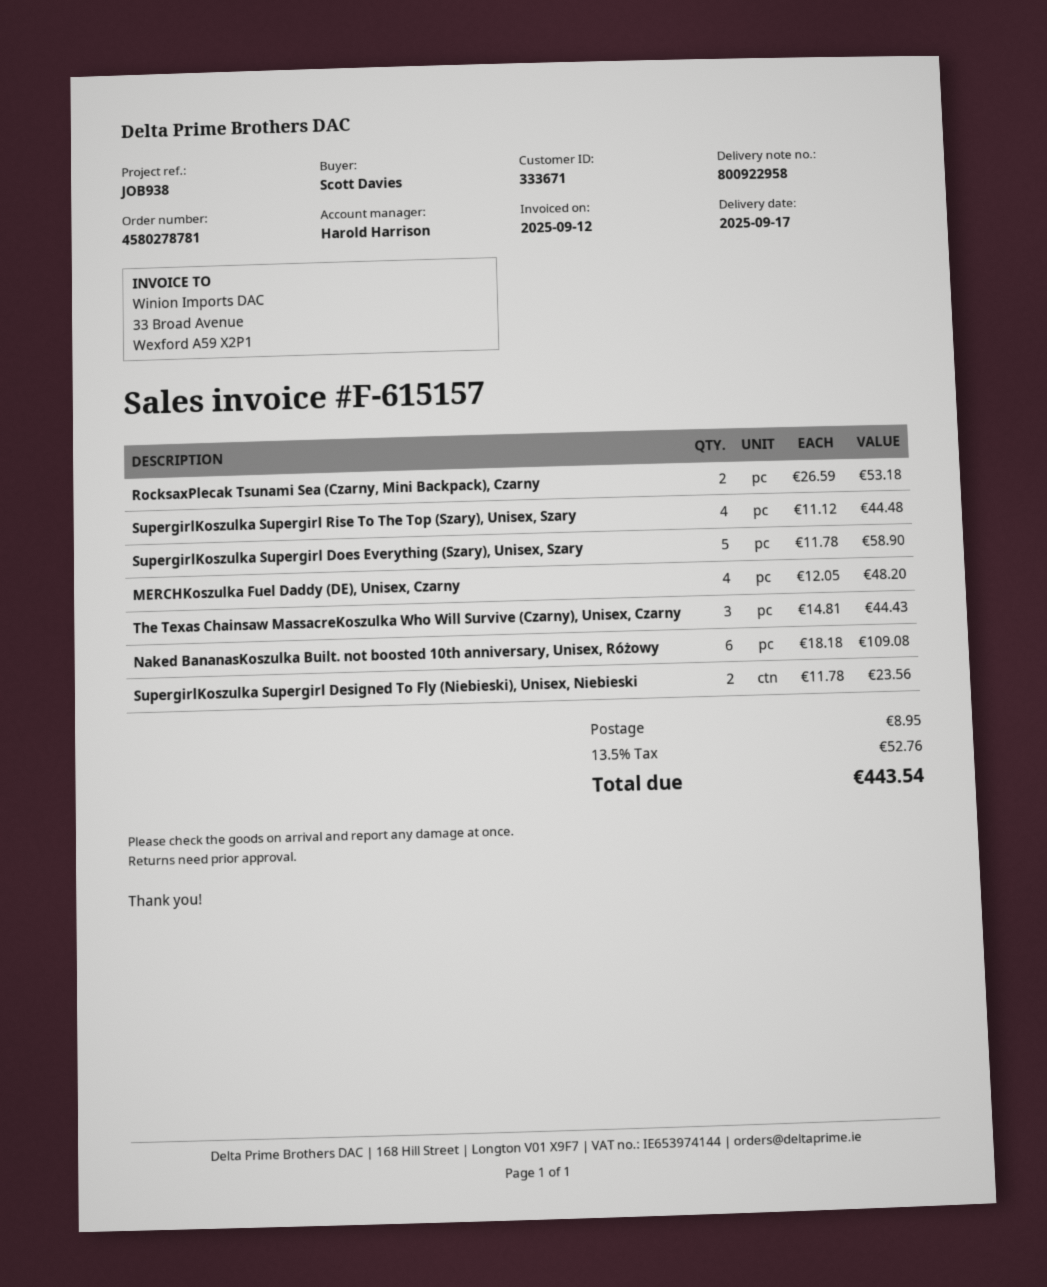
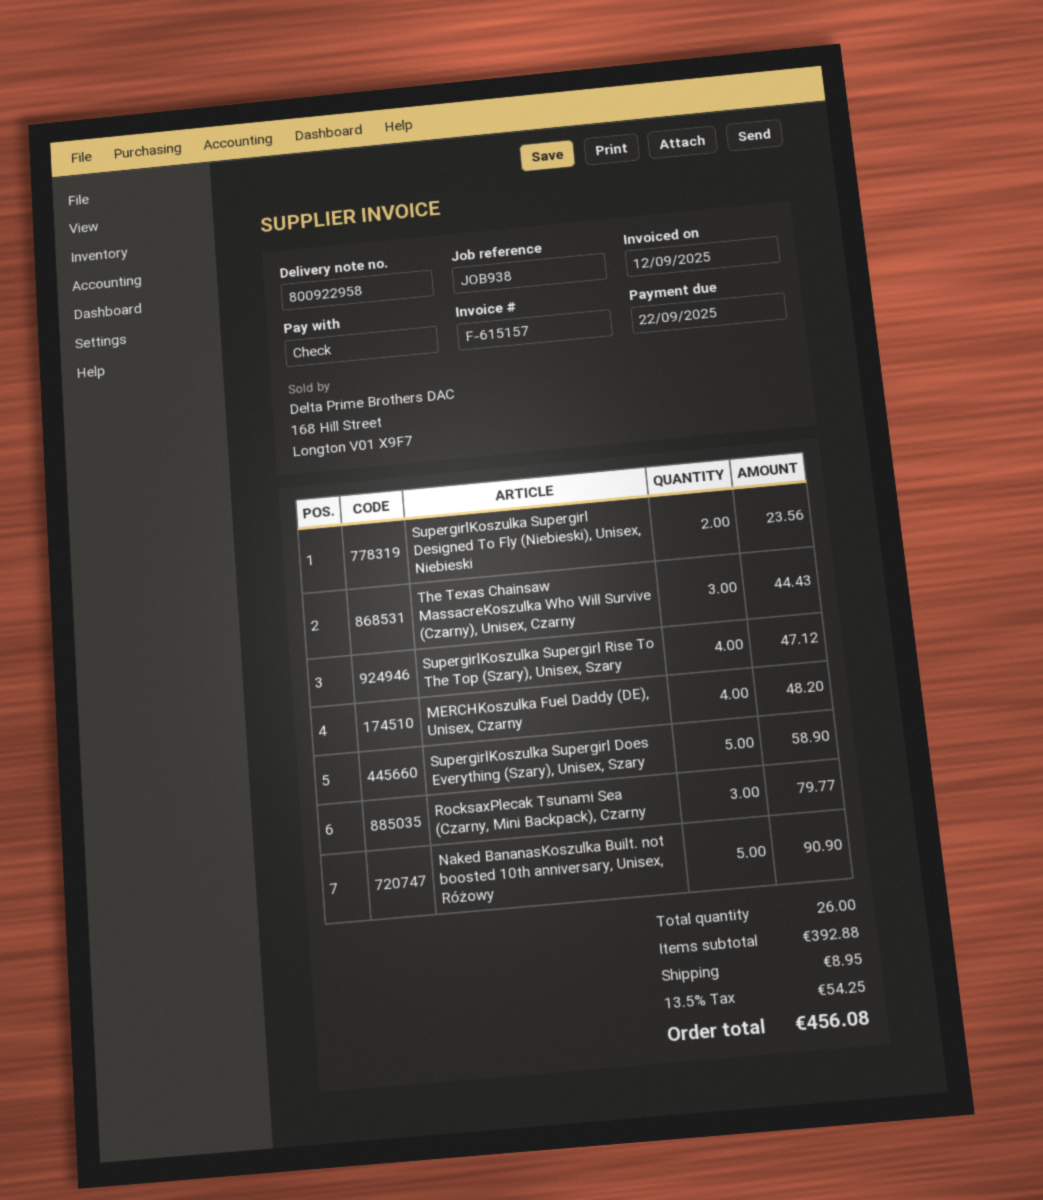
RocksaxPlecak Tsunami Sea (Czarny, Mini Backpack), Czarny: 2 for 53.18 -> 3 for 79.77
SupergirlKoszulka Supergirl Rise To The Top (Szary), Unisex, Szary: 4 for 44.48 -> 4 for 47.12
Naked BananasKoszulka Built. not boosted 10th anniversary, Unisex, Różowy: 6 for 109.08 -> 5 for 90.90
tax: 13.5% = 52.76 -> 13.5% = 54.25
total: 443.54 -> 456.08

